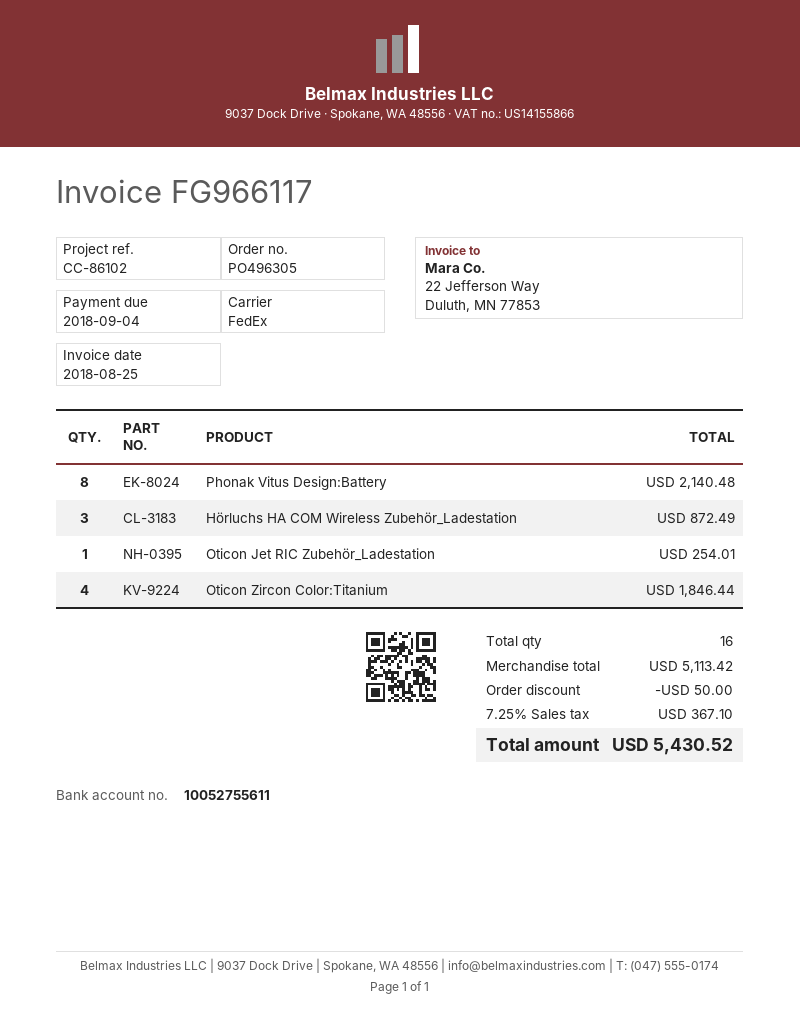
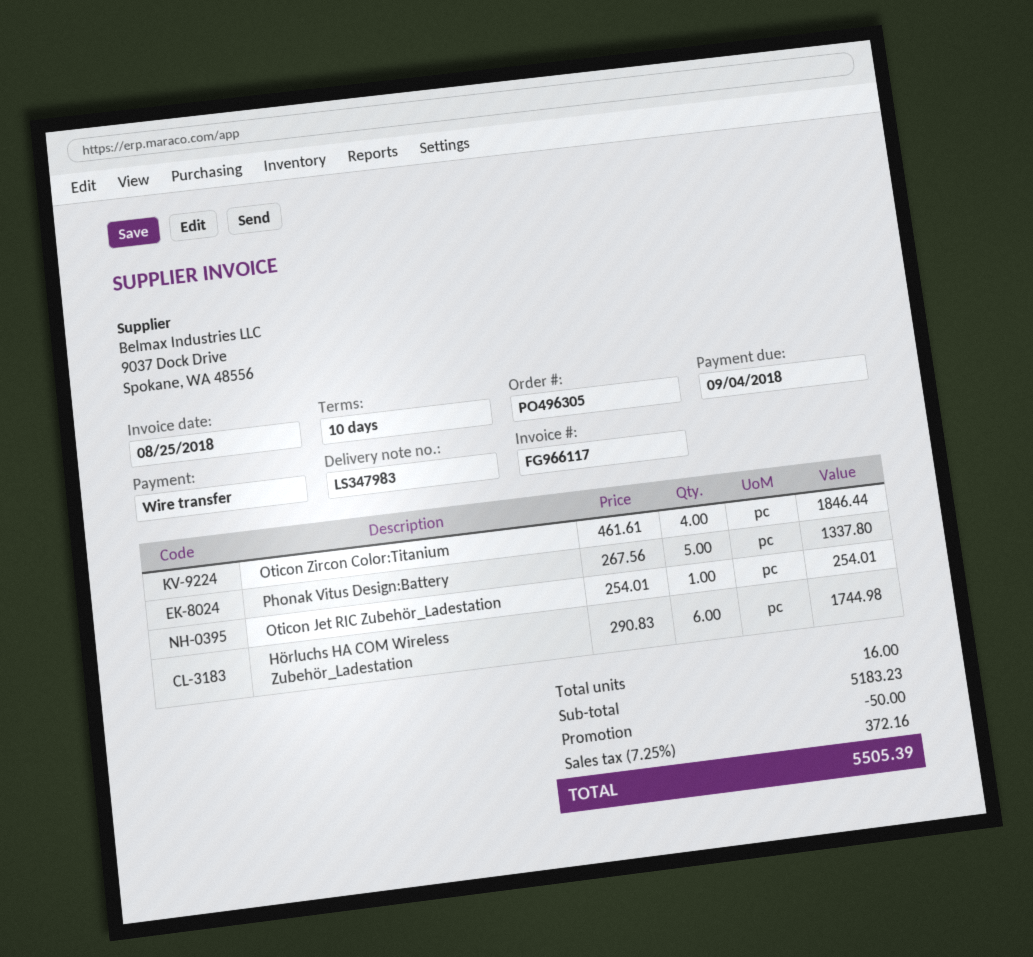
Phonak Vitus Design:Battery: 8 for 2140.48 -> 5 for 1337.80
Hörluchs HA COM Wireless Zubehör_Ladestation: 3 for 872.49 -> 6 for 1744.98
subtotal: 5113.42 -> 5183.23
tax: 7.25% = 367.10 -> 7.25% = 372.16
total: 5430.52 -> 5505.39

